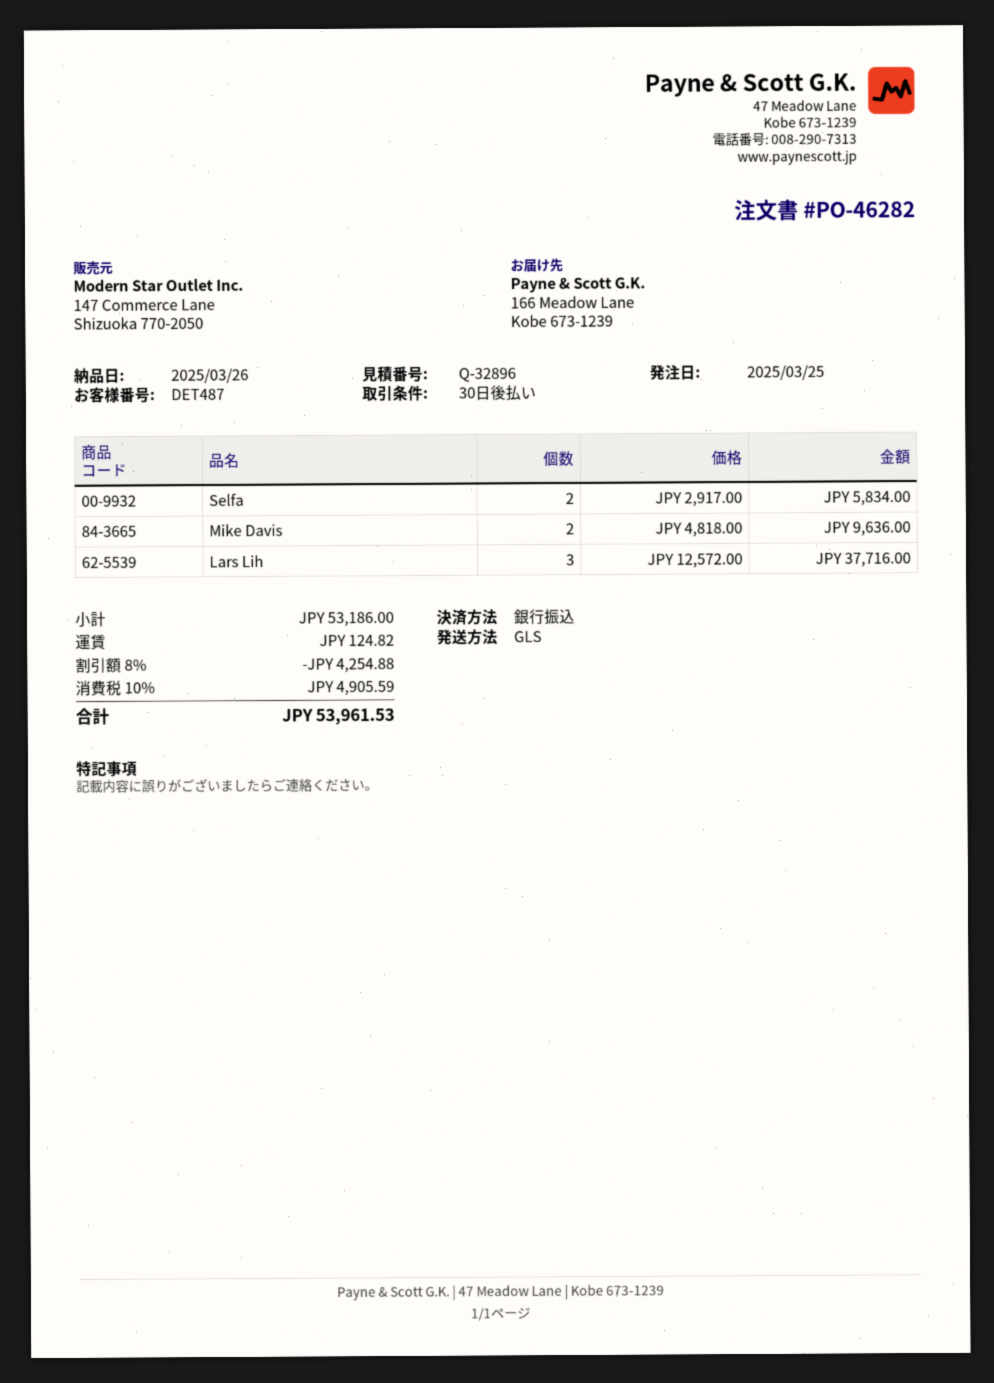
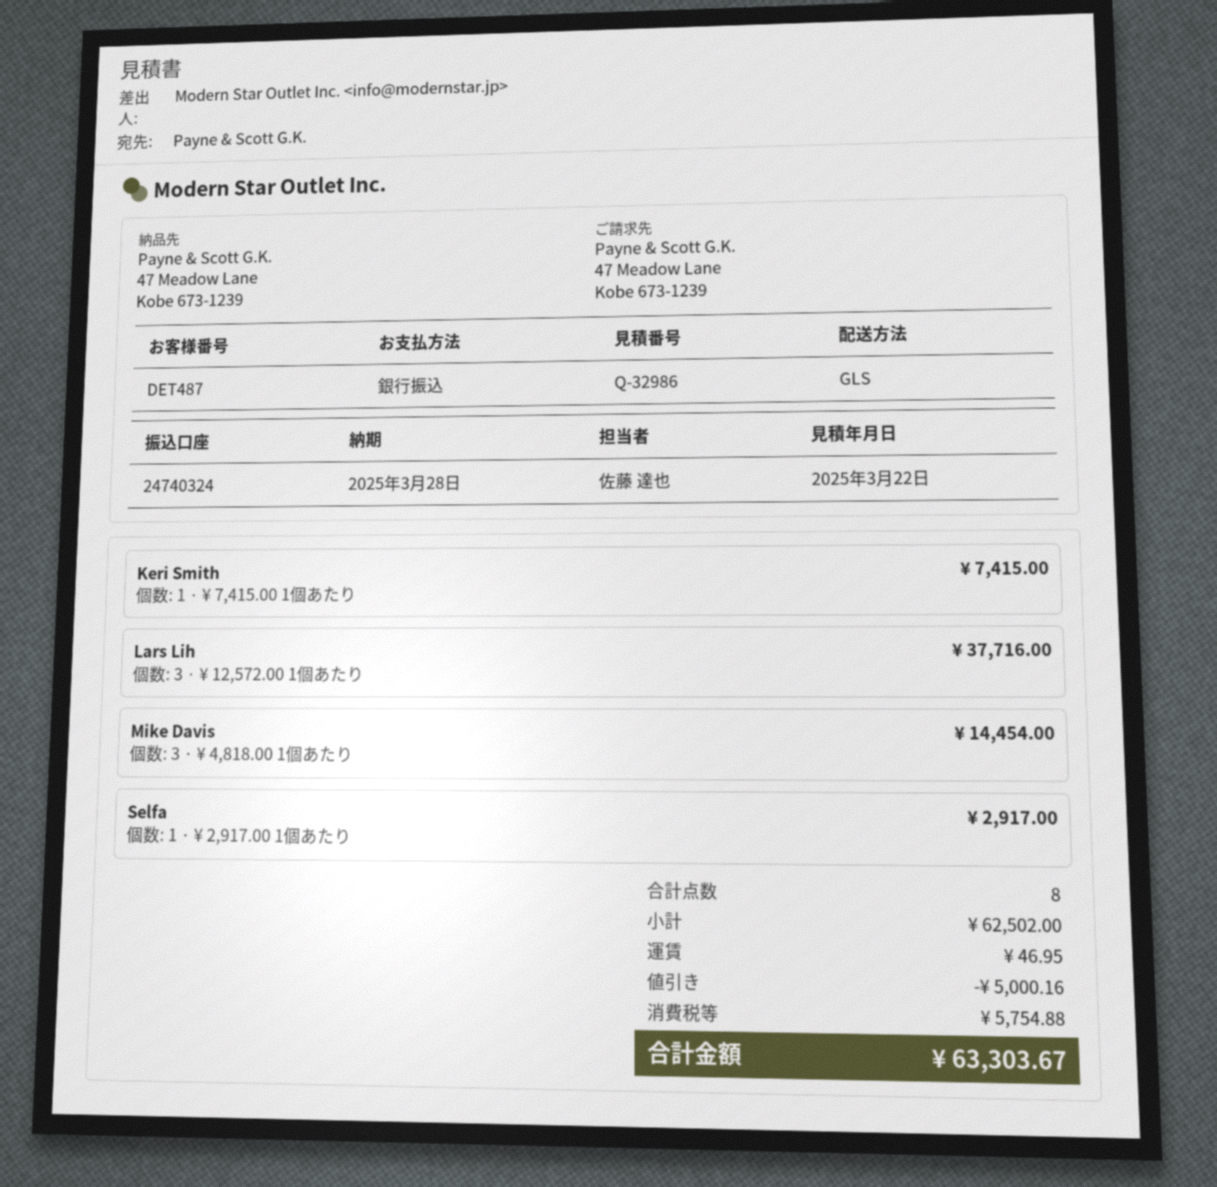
quote number: Q-32896 -> Q-32986
delivery date: 2025-03-26 -> 2025-03-28
ship to: 166 Meadow Lane, Kobe 673-1239 -> 47 Meadow Lane, Kobe 673-1239
Selfa: 2 x 2917.00 = 5834.00 -> 1 x 2917.00 = 2917.00
Mike Davis: 2 x 4818.00 = 9636.00 -> 3 x 4818.00 = 14454.00
Keri Smith: none -> 1 x 7415.00 = 7415.00
subtotal: 53186.00 -> 62502.00
discount: 4254.88 -> 5000.16
shipping: 124.82 -> 46.95
tax: 4905.59 -> 5754.88
total: 53961.53 -> 63303.67

